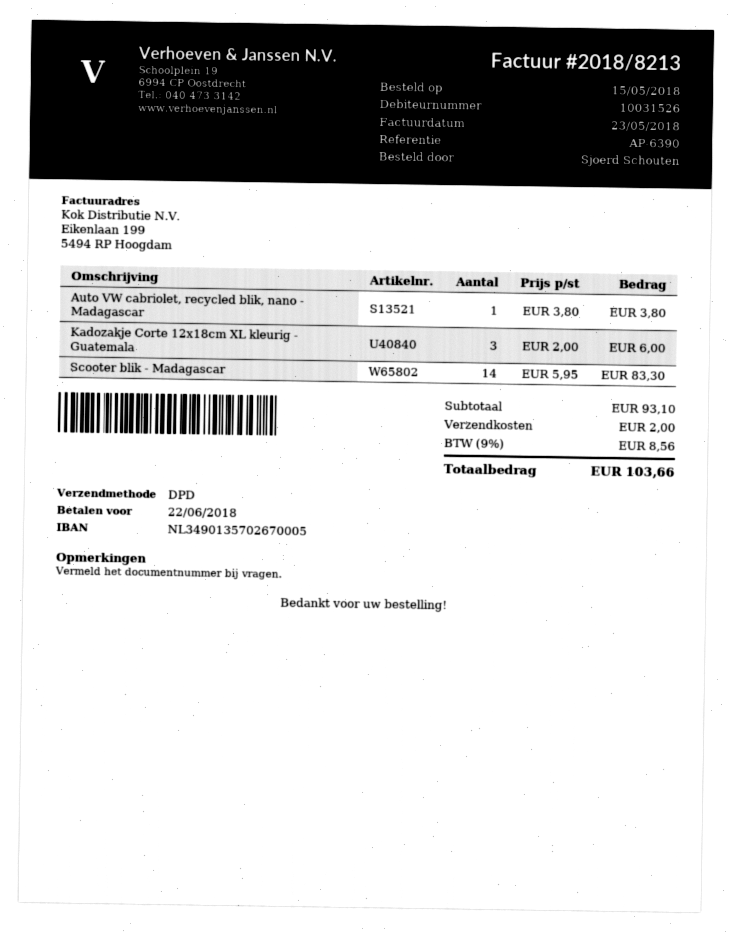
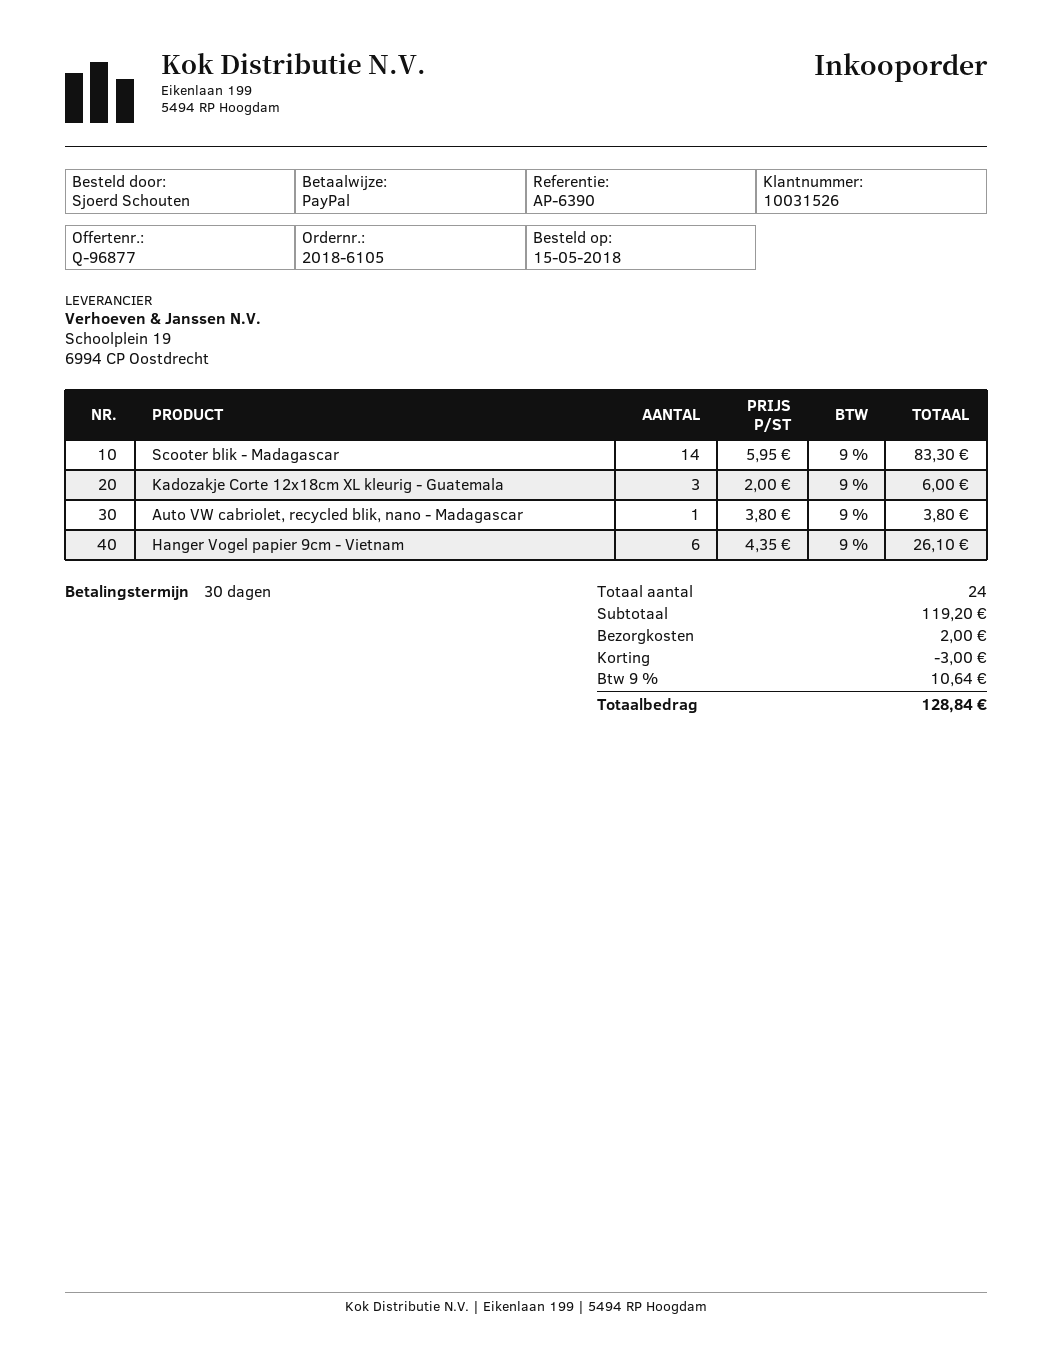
Hanger Vogel papier 9cm - Vietnam: none -> 6 x 4.35 = 26.10
subtotal: 93.10 -> 119.20
discount: none -> 3.00
tax: 9% = 8.56 -> 9% = 10.64
total: 103.66 -> 128.84

